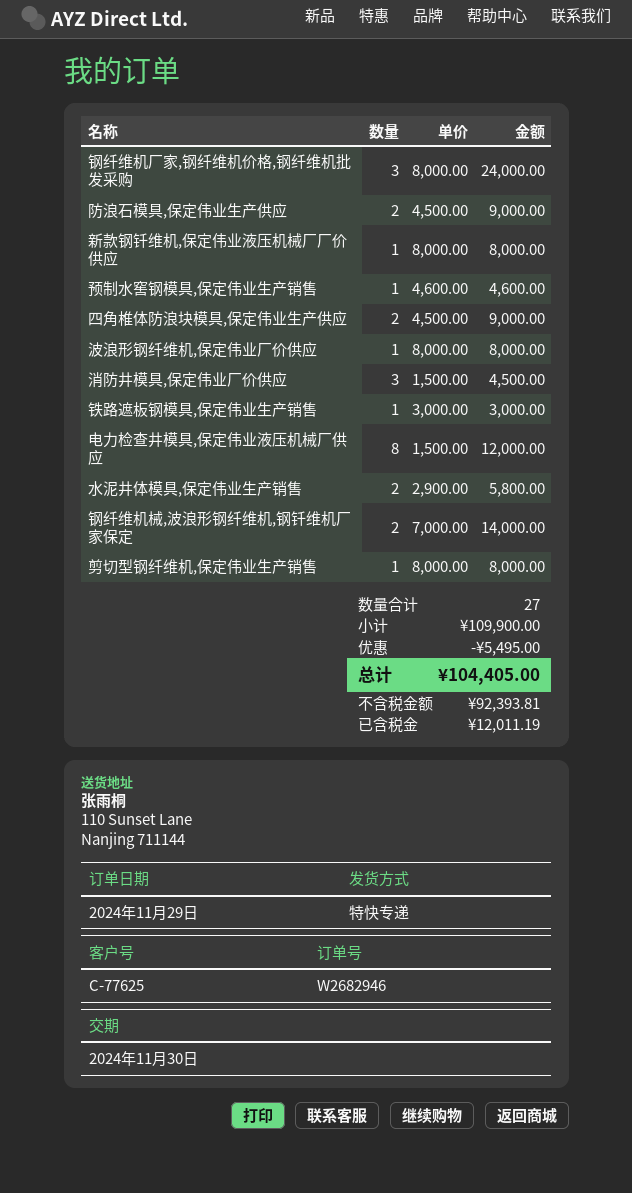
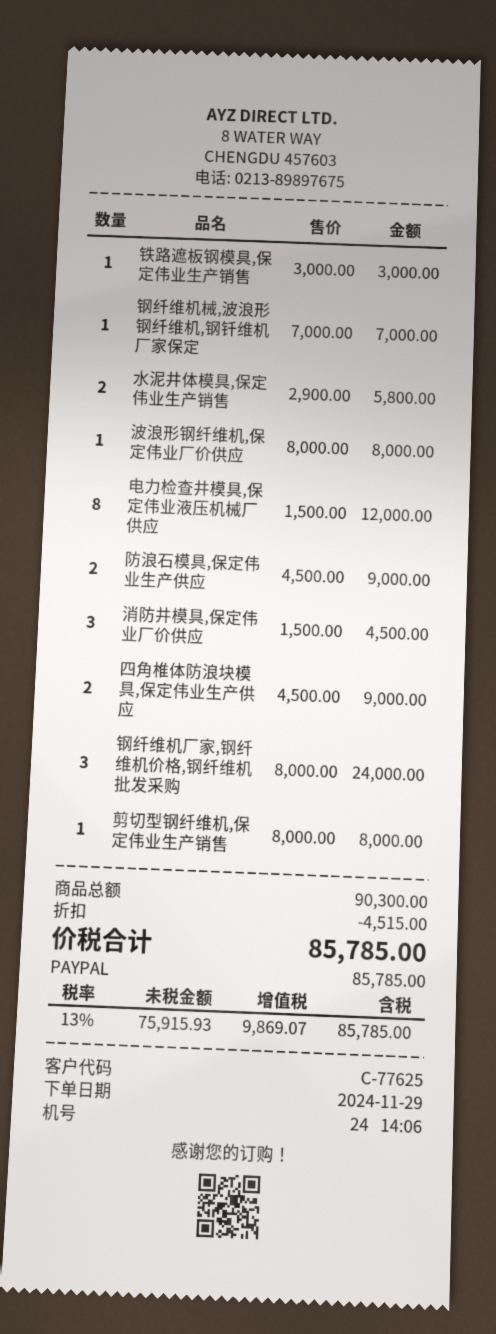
新款钢钎维机,保定伟业液压机械厂厂价供应: 1 x 8000.00 = 8000.00 -> none
预制水窖钢模具,保定伟业生产销售: 1 x 4600.00 = 4600.00 -> none
钢纤维机械,波浪形钢纤维机,钢钎维机厂家保定: 2 x 7000.00 = 14000.00 -> 1 x 7000.00 = 7000.00
subtotal: 109900.00 -> 90300.00
discount: 5495.00 -> 4515.00
net: 92393.81 -> 75915.93
tax: 12011.19 -> 9869.07
total: 104405.00 -> 85785.00

